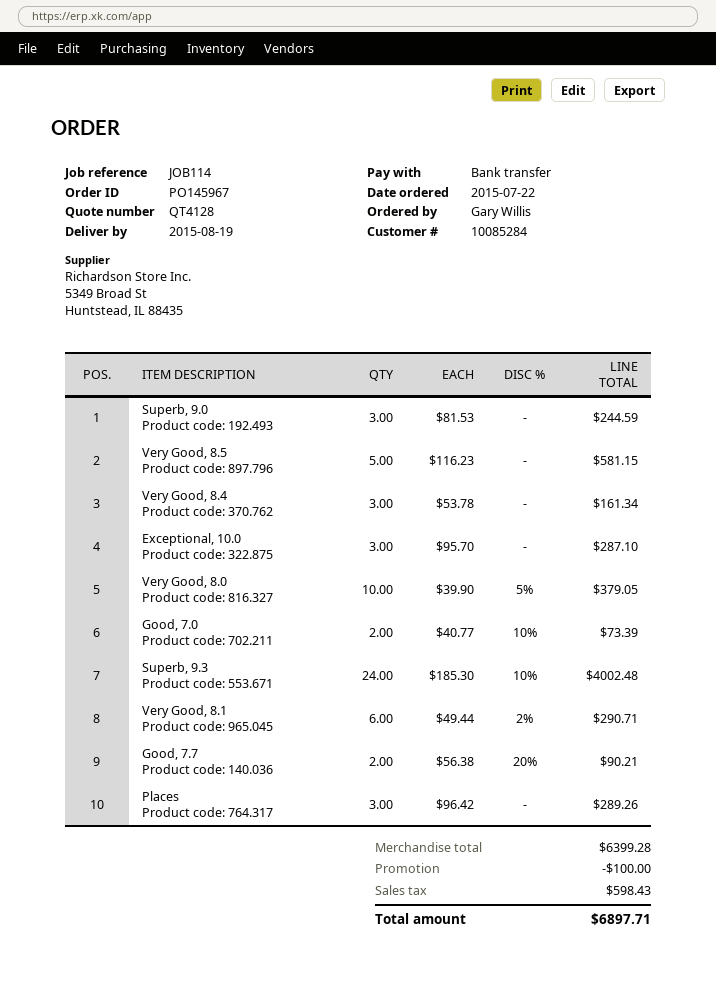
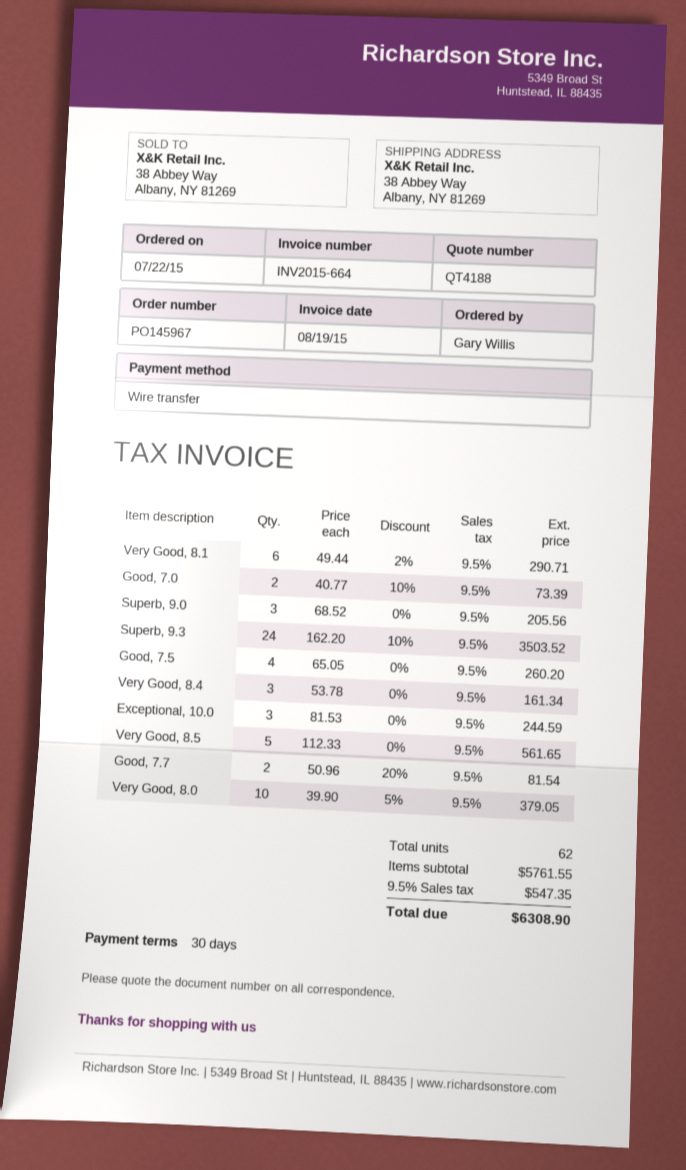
quote number: QT4128 -> QT4188
Superb, 9.0: 3 x 81.53 = 244.59 -> 3 x 68.52 = 205.56
Very Good, 8.5: 5 x 116.23 = 581.15 -> 5 x 112.33 = 561.65
Exceptional, 10.0: 3 x 95.70 = 287.10 -> 3 x 81.53 = 244.59
Superb, 9.3: 24 x 185.30 - 10% = 4002.48 -> 24 x 162.20 - 10% = 3503.52
Good, 7.7: 2 x 56.38 - 20% = 90.21 -> 2 x 50.96 - 20% = 81.54
Places: 3 x 96.42 = 289.26 -> none
Good, 7.5: none -> 4 x 65.05 = 260.20
subtotal: 6399.28 -> 5761.55
discount: 100.00 -> none
tax: 598.43 -> 547.35
total: 6897.71 -> 6308.90

